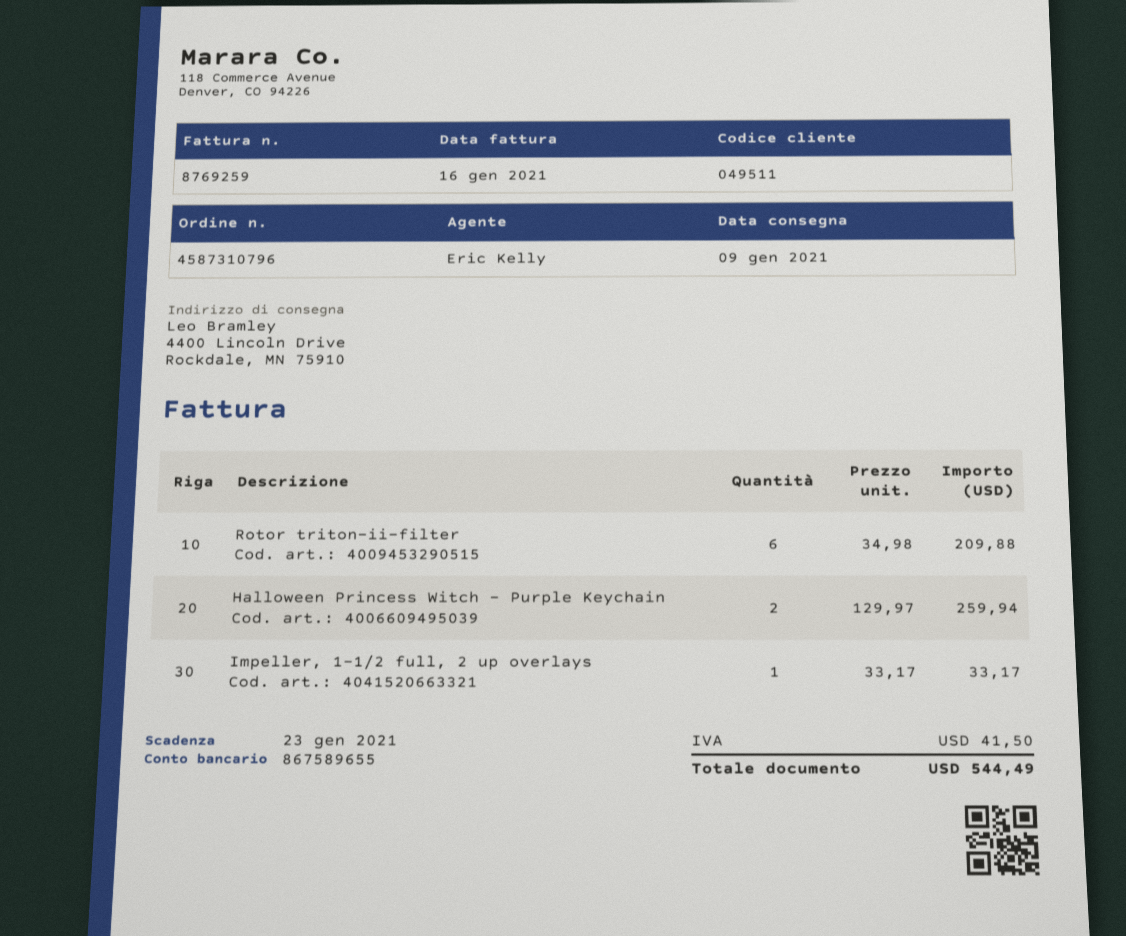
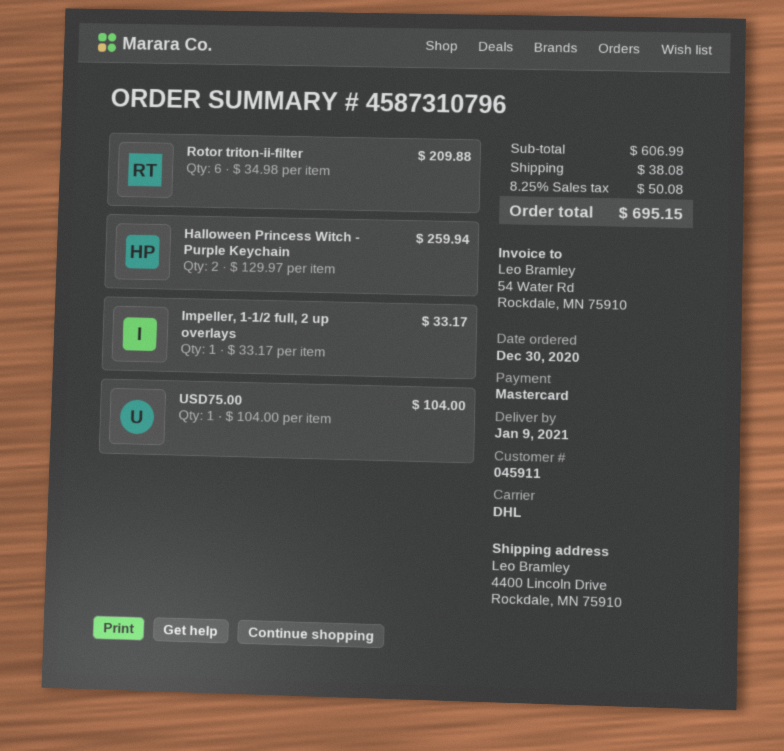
customer number: 049511 -> 045911
USD75.00: none -> 1 x 104.00 = 104.00
shipping: none -> 38.08
tax: 41.50 -> 50.08
total: 544.49 -> 695.15

